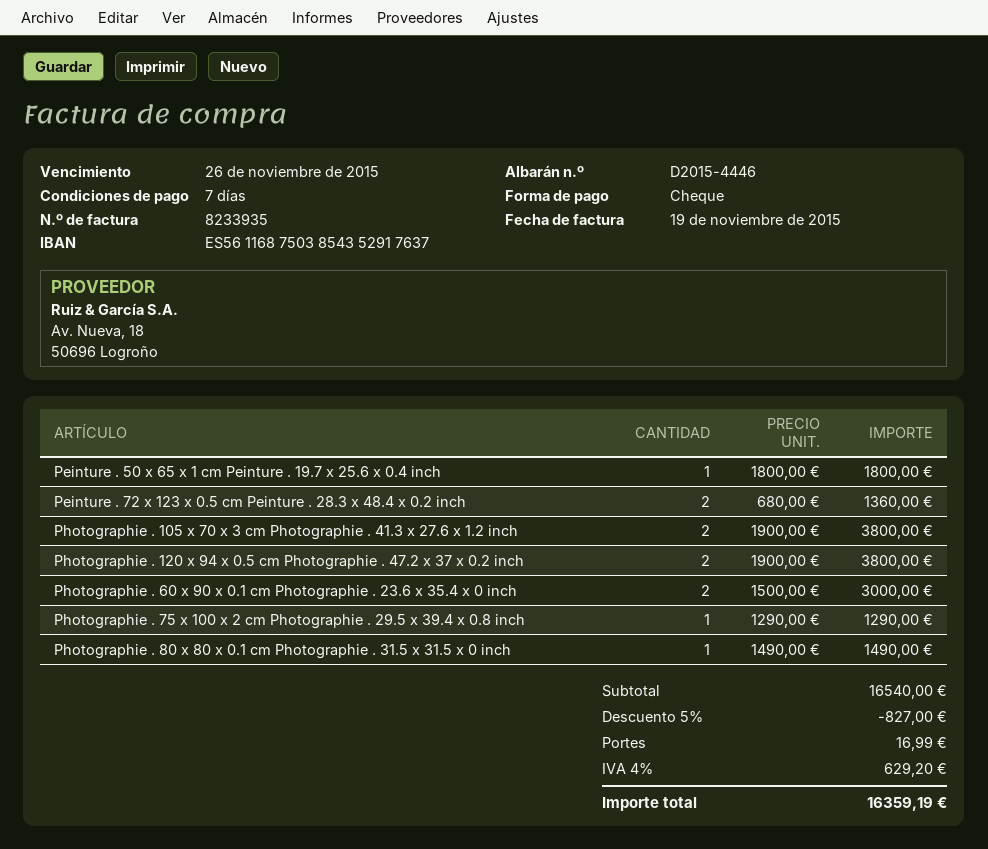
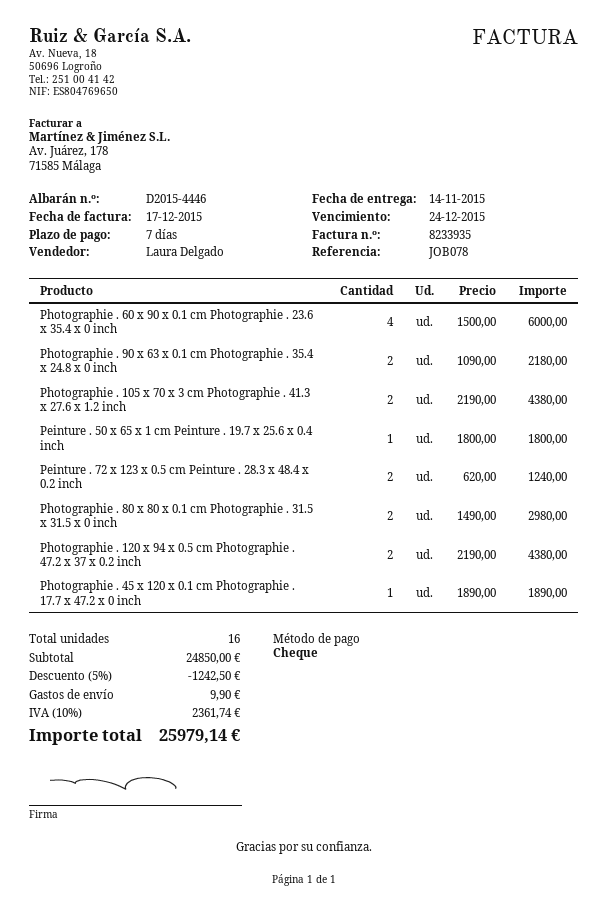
invoice date: 2015-11-19 -> 2015-12-17
due date: 2015-11-26 -> 2015-12-24
Peinture . 72 x 123 x 0.5 cm Peinture . 28.3 x 48.4 x 0.2 inch: 2 x 680.00 = 1360.00 -> 2 x 620.00 = 1240.00
Photographie . 105 x 70 x 3 cm Photographie . 41.3 x 27.6 x 1.2 inch: 2 x 1900.00 = 3800.00 -> 2 x 2190.00 = 4380.00
Photographie . 120 x 94 x 0.5 cm Photographie . 47.2 x 37 x 0.2 inch: 2 x 1900.00 = 3800.00 -> 2 x 2190.00 = 4380.00
Photographie . 60 x 90 x 0.1 cm Photographie . 23.6 x 35.4 x 0 inch: 2 x 1500.00 = 3000.00 -> 4 x 1500.00 = 6000.00
Photographie . 75 x 100 x 2 cm Photographie . 29.5 x 39.4 x 0.8 inch: 1 x 1290.00 = 1290.00 -> none
Photographie . 80 x 80 x 0.1 cm Photographie . 31.5 x 31.5 x 0 inch: 1 x 1490.00 = 1490.00 -> 2 x 1490.00 = 2980.00
Photographie . 90 x 63 x 0.1 cm Photographie . 35.4 x 24.8 x 0 inch: none -> 2 x 1090.00 = 2180.00
Photographie . 45 x 120 x 0.1 cm Photographie . 17.7 x 47.2 x 0 inch: none -> 1 x 1890.00 = 1890.00
subtotal: 16540.00 -> 24850.00
discount: 5% = 827.00 -> 5% = 1242.50
shipping: 16.99 -> 9.90
tax: 4% = 629.20 -> 10% = 2361.74
total: 16359.19 -> 25979.14

